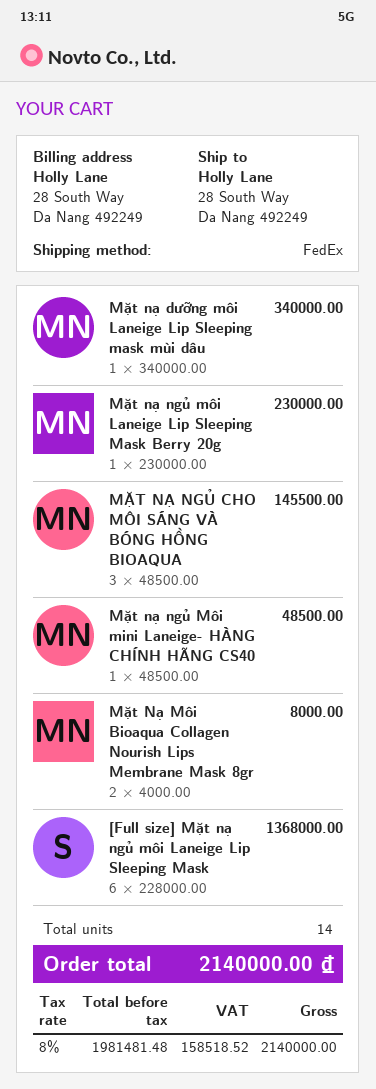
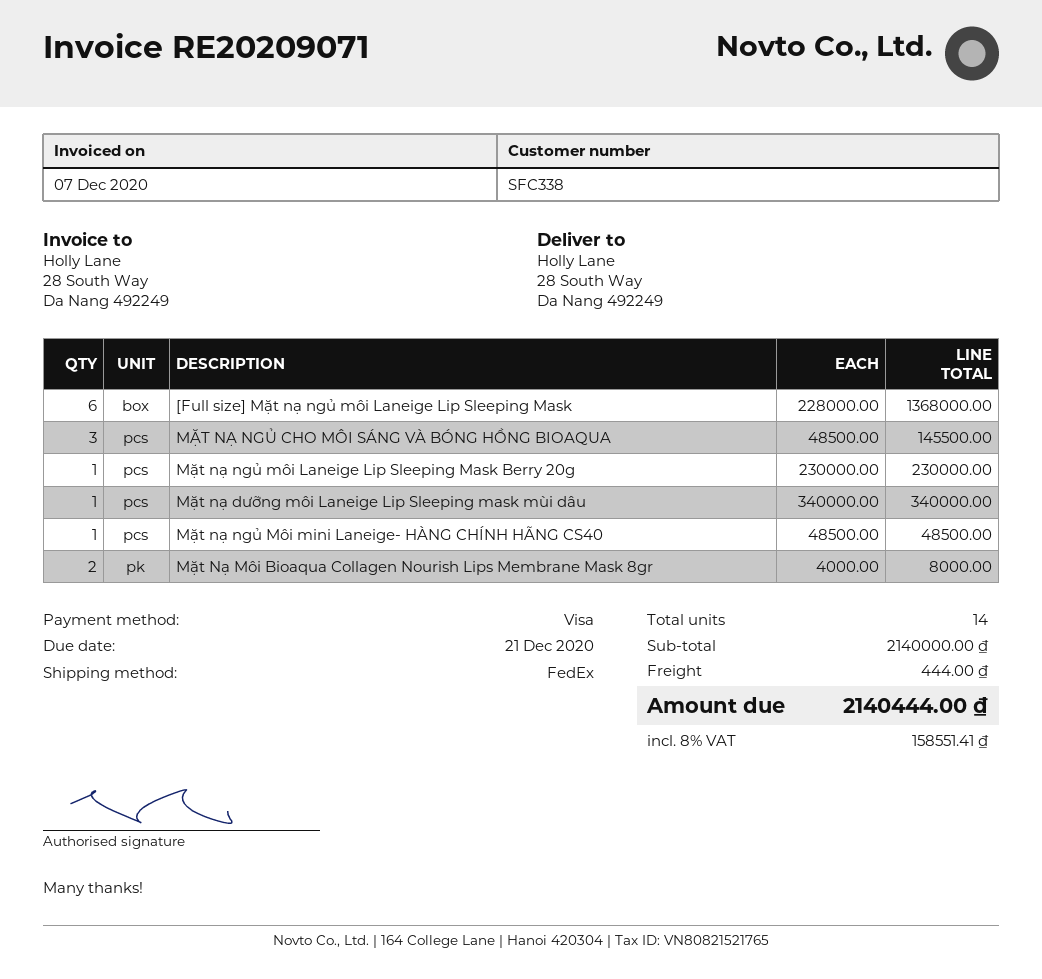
shipping: none -> 444.00
tax: 8% = 158518.52 -> 8% = 158551.41
total: 2140000.00 -> 2140444.00

